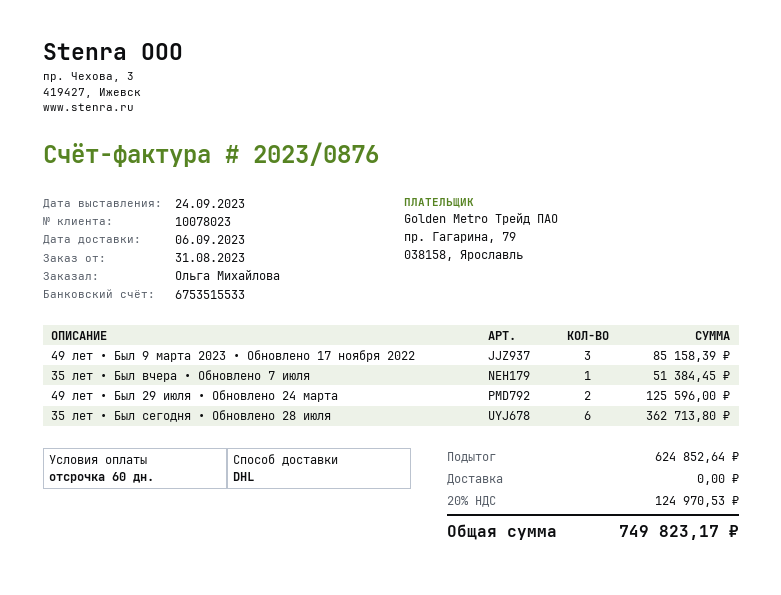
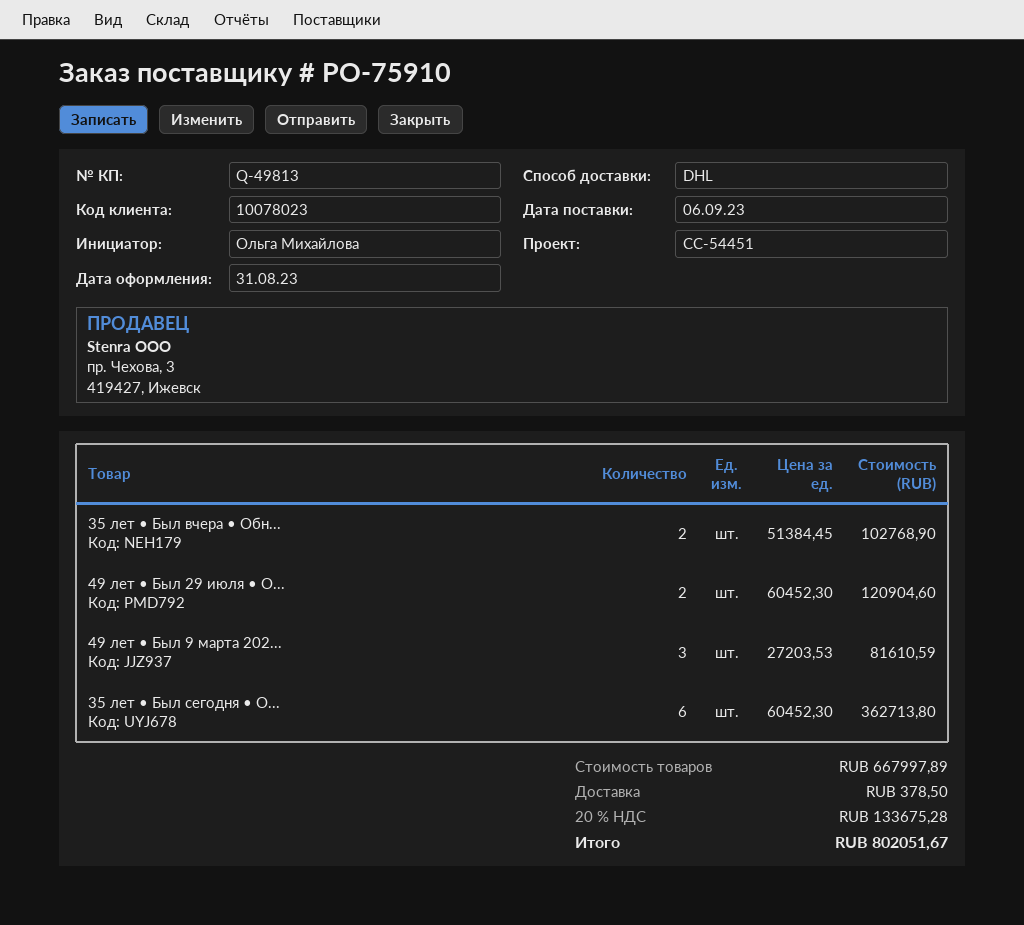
49 лет • Был 9 марта 2023 • Обновлено 17 ноября 2022: 3 for 85158.39 -> 3 for 81610.59
35 лет • Был вчера • Обновлено 7 июля: 1 for 51384.45 -> 2 for 102768.90
49 лет • Был 29 июля • Обновлено 24 марта: 2 for 125596.00 -> 2 for 120904.60
subtotal: 624852.64 -> 667997.89
shipping: 0.00 -> 378.50
tax: 20% = 124970.53 -> 20% = 133675.28
total: 749823.17 -> 802051.67

